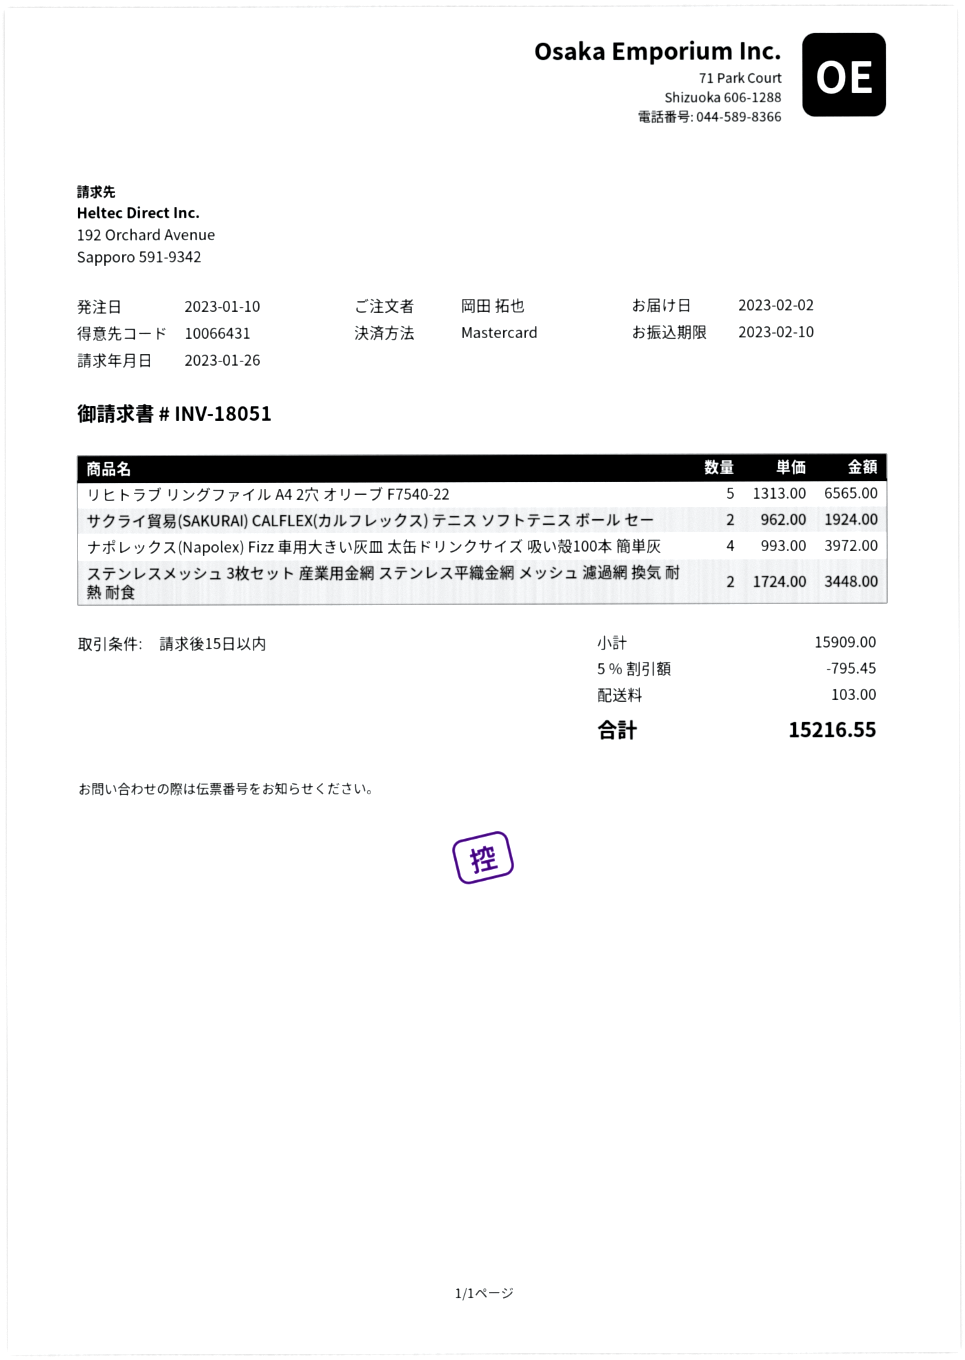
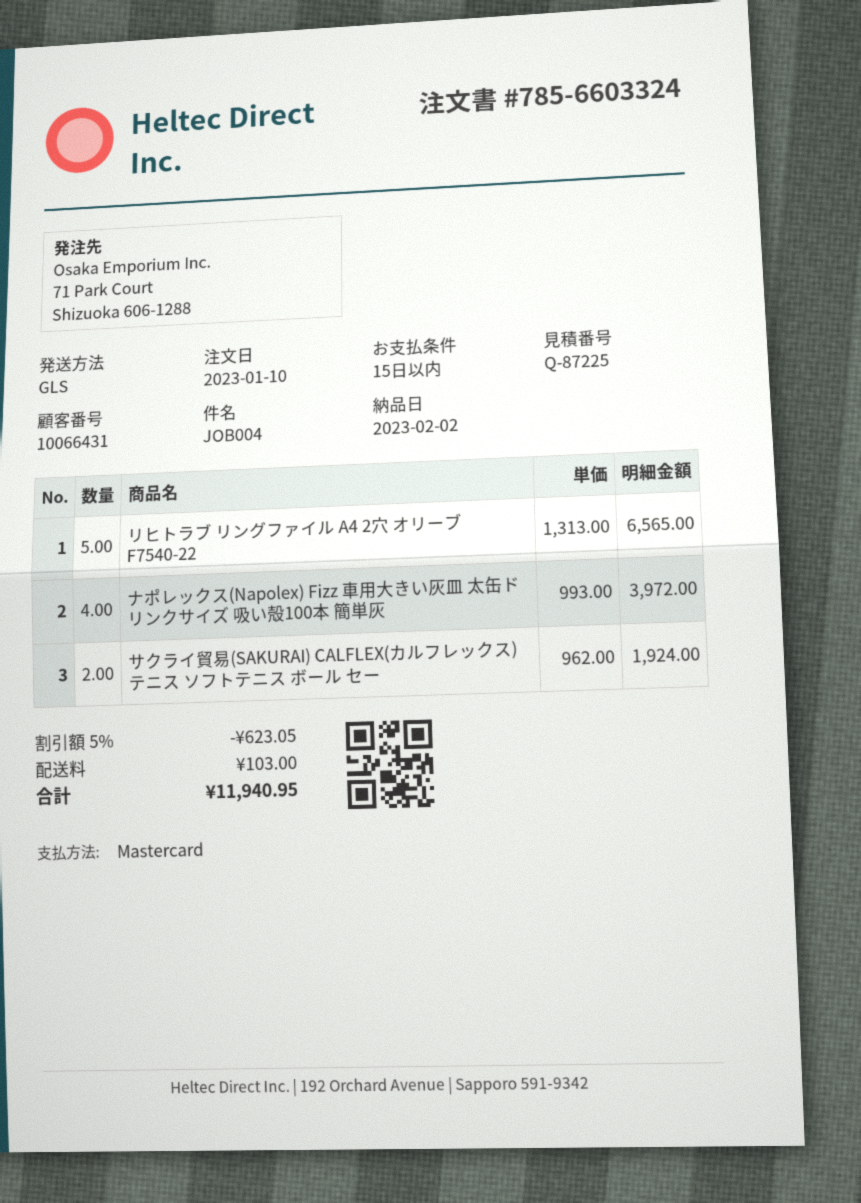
ステンレスメッシュ 3枚セット 産業用金網 ステンレス平織金網 メッシュ 濾過網 換気 耐熱 耐食: 2 x 1724.00 = 3448.00 -> none
discount: 5% = 795.45 -> 5% = 623.05
total: 15216.55 -> 11940.95

